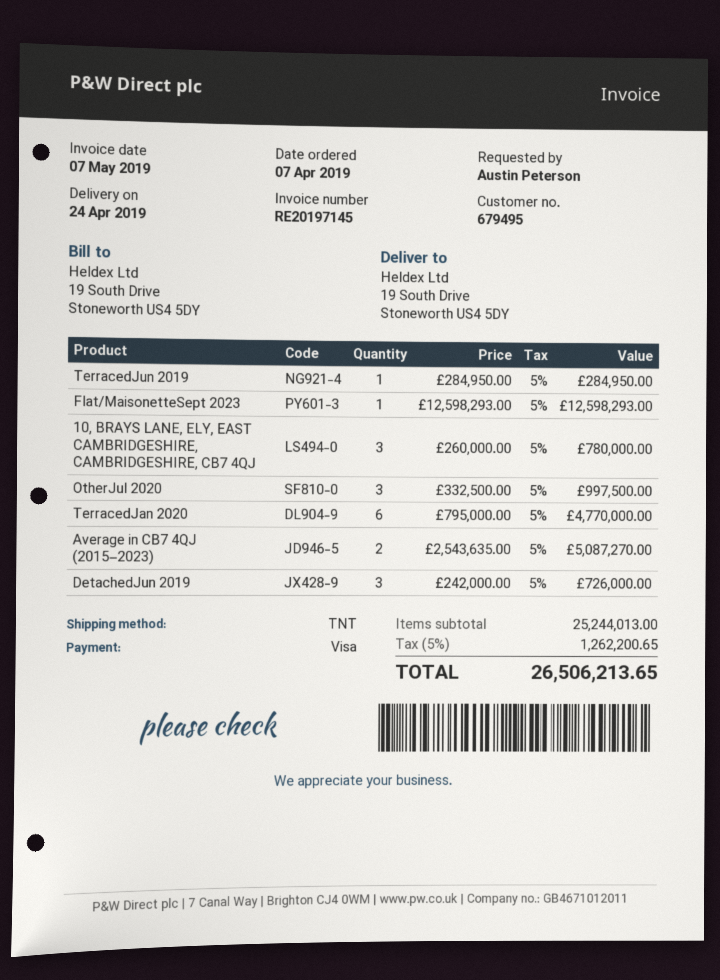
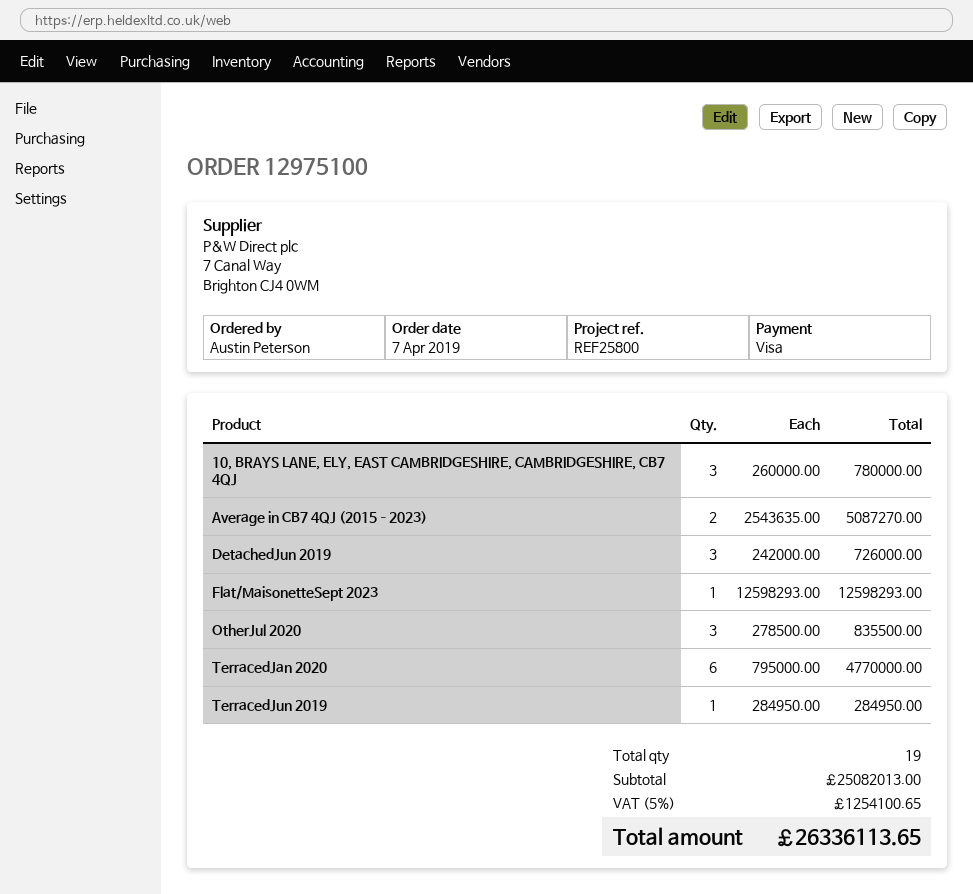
OtherJul 2020: 3 x 332500.00 = 997500.00 -> 3 x 278500.00 = 835500.00
subtotal: 25244013.00 -> 25082013.00
tax: 5% = 1262200.65 -> 5% = 1254100.65
total: 26506213.65 -> 26336113.65

